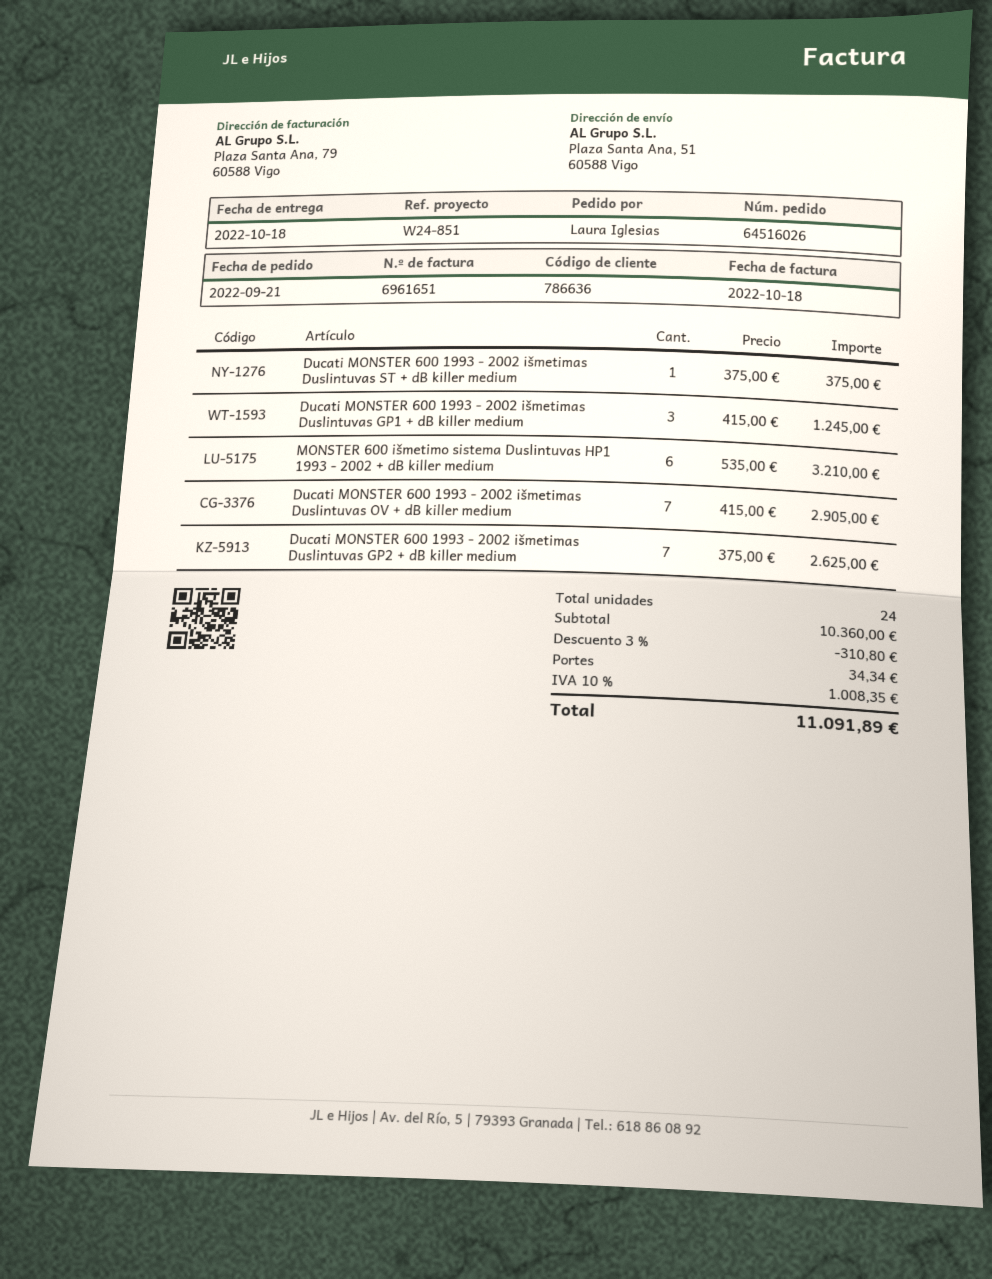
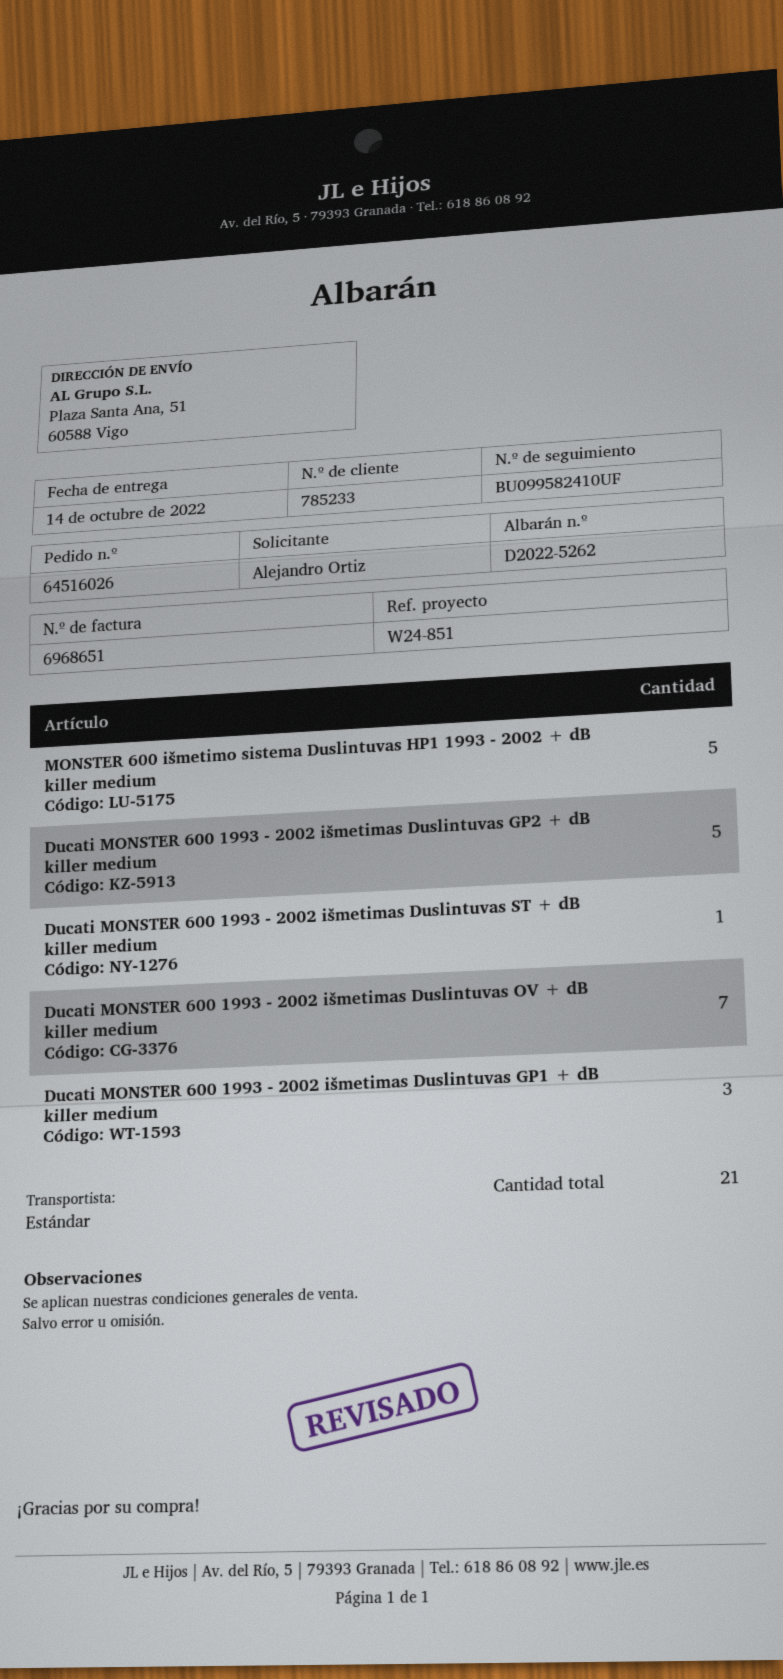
delivery date: 2022-10-18 -> 2022-10-14
invoice number: 6961651 -> 6968651
customer number: 786636 -> 785233
ordered by: Laura Iglesias -> Alejandro Ortiz
MONSTER 600 išmetimo sistema Duslintuvas HP1 1993 - 2002 + dB killer medium: 6 -> 5
Ducati MONSTER 600 1993 - 2002 išmetimas Duslintuvas GP2 + dB killer medium: 7 -> 5
total quantity: 24 -> 21

